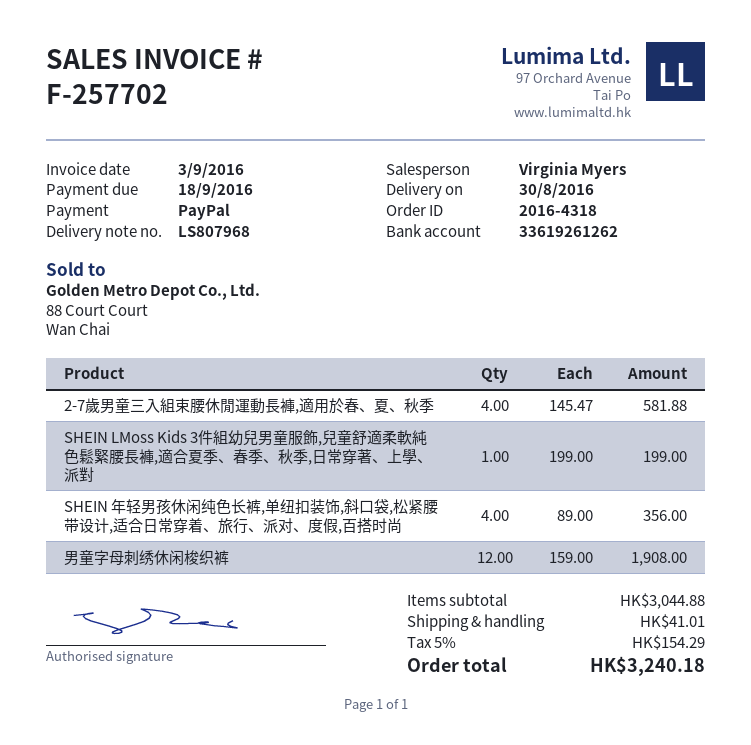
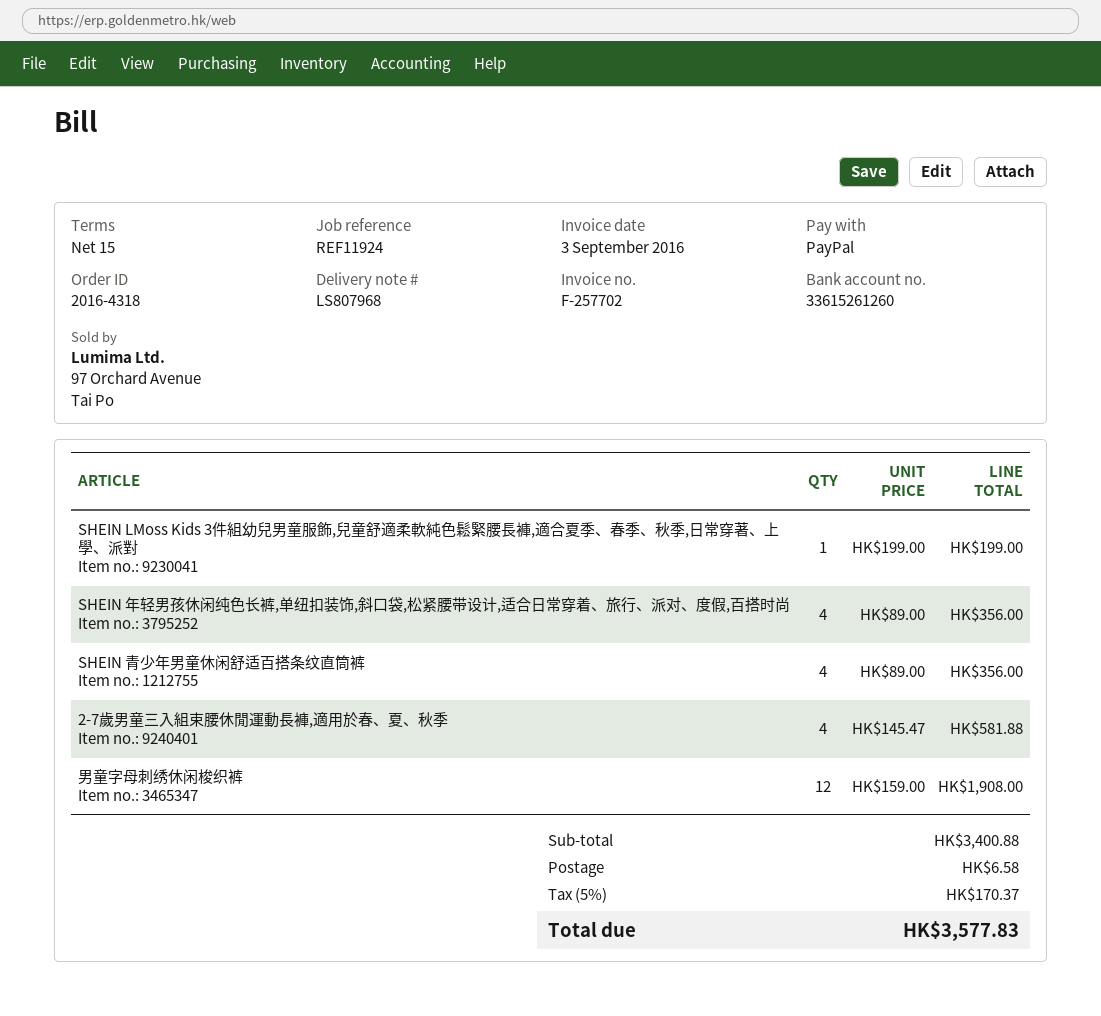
bank account: 33619261262 -> 33615261260
SHEIN 青少年男童休闲舒适百搭条纹直筒裤: none -> 4 x 89.00 = 356.00
subtotal: 3044.88 -> 3400.88
shipping: 41.01 -> 6.58
tax: 5% = 154.29 -> 5% = 170.37
total: 3240.18 -> 3577.83

